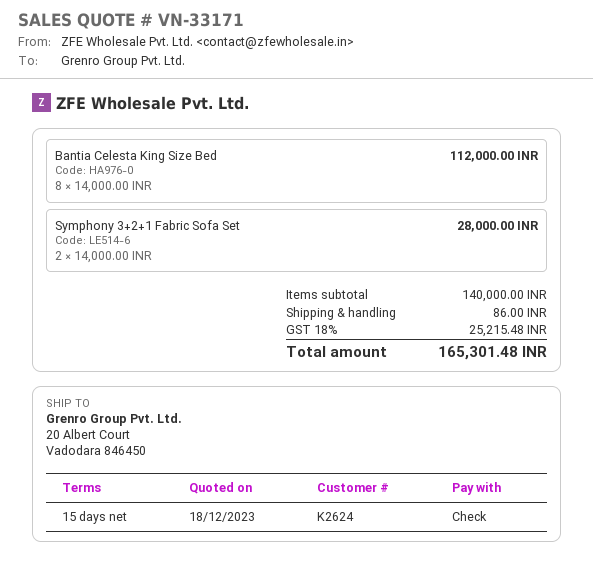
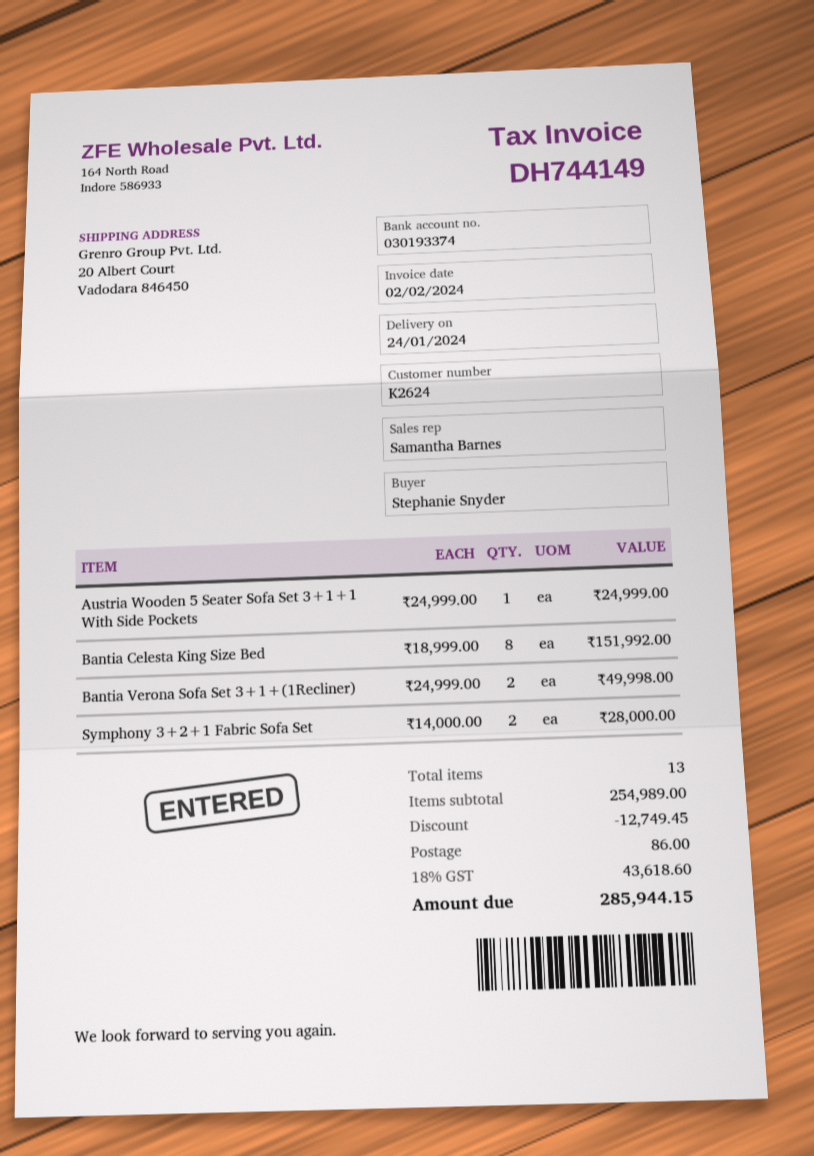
Bantia Celesta King Size Bed: 8 x 14000.00 = 112000.00 -> 8 x 18999.00 = 151992.00
Austria Wooden 5 Seater Sofa Set 3+1+1 With Side Pockets: none -> 1 x 24999.00 = 24999.00
Bantia Verona Sofa Set 3+1+(1Recliner): none -> 2 x 24999.00 = 49998.00
subtotal: 140000.00 -> 254989.00
discount: none -> 12749.45
tax: 18% = 25215.48 -> 18% = 43618.60
total: 165301.48 -> 285944.15

